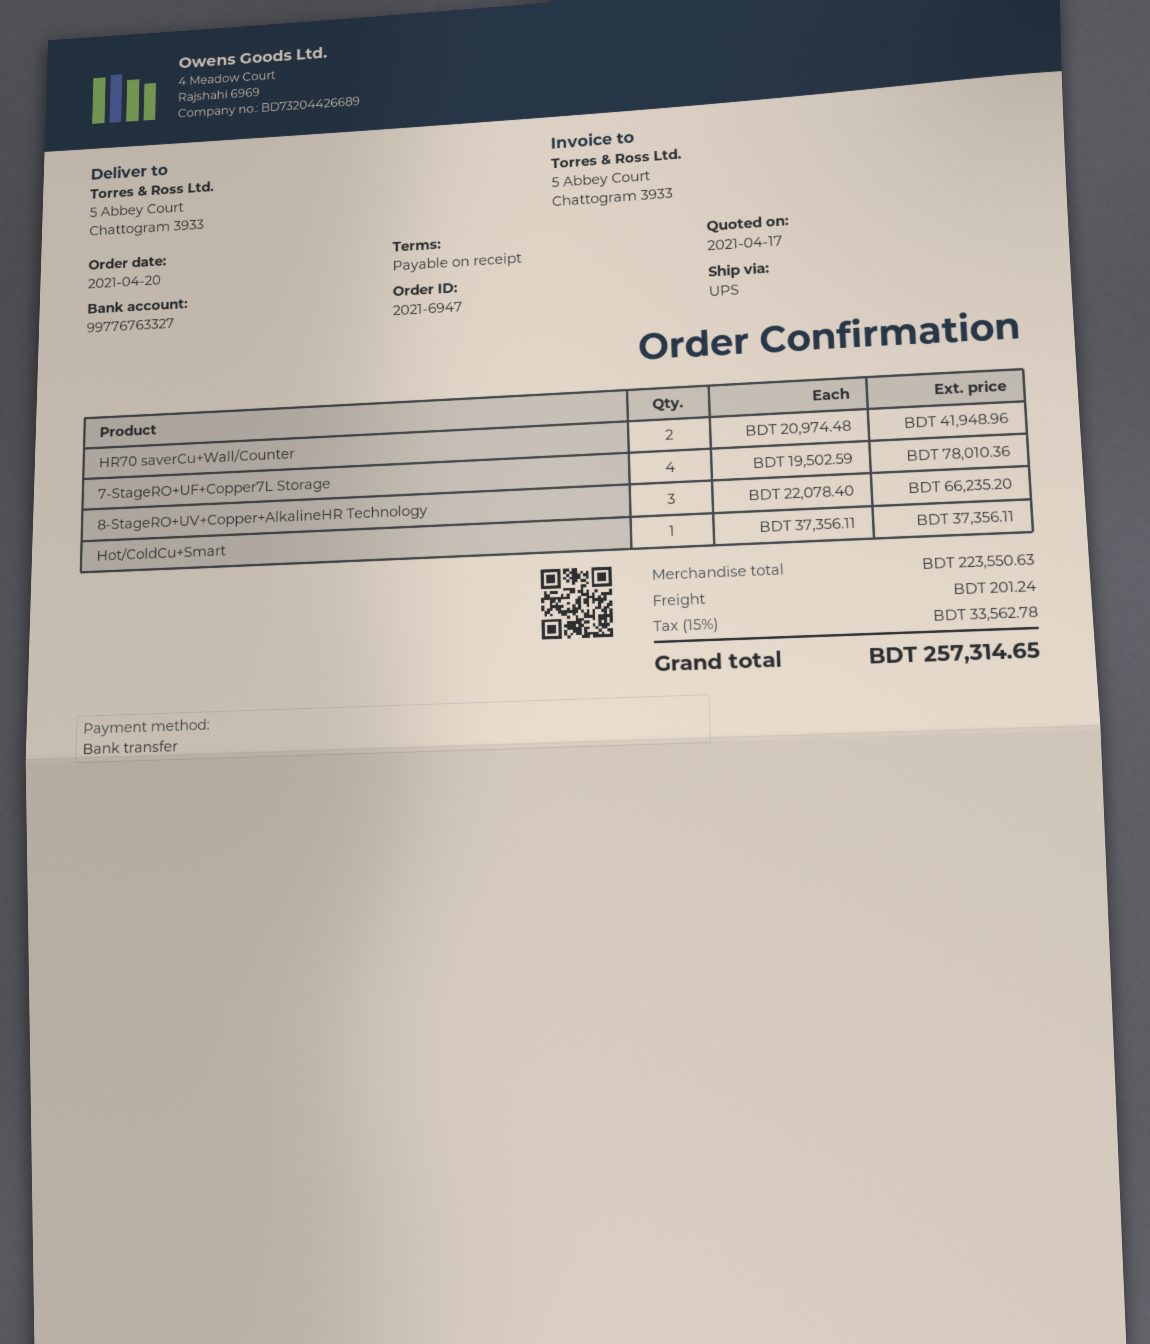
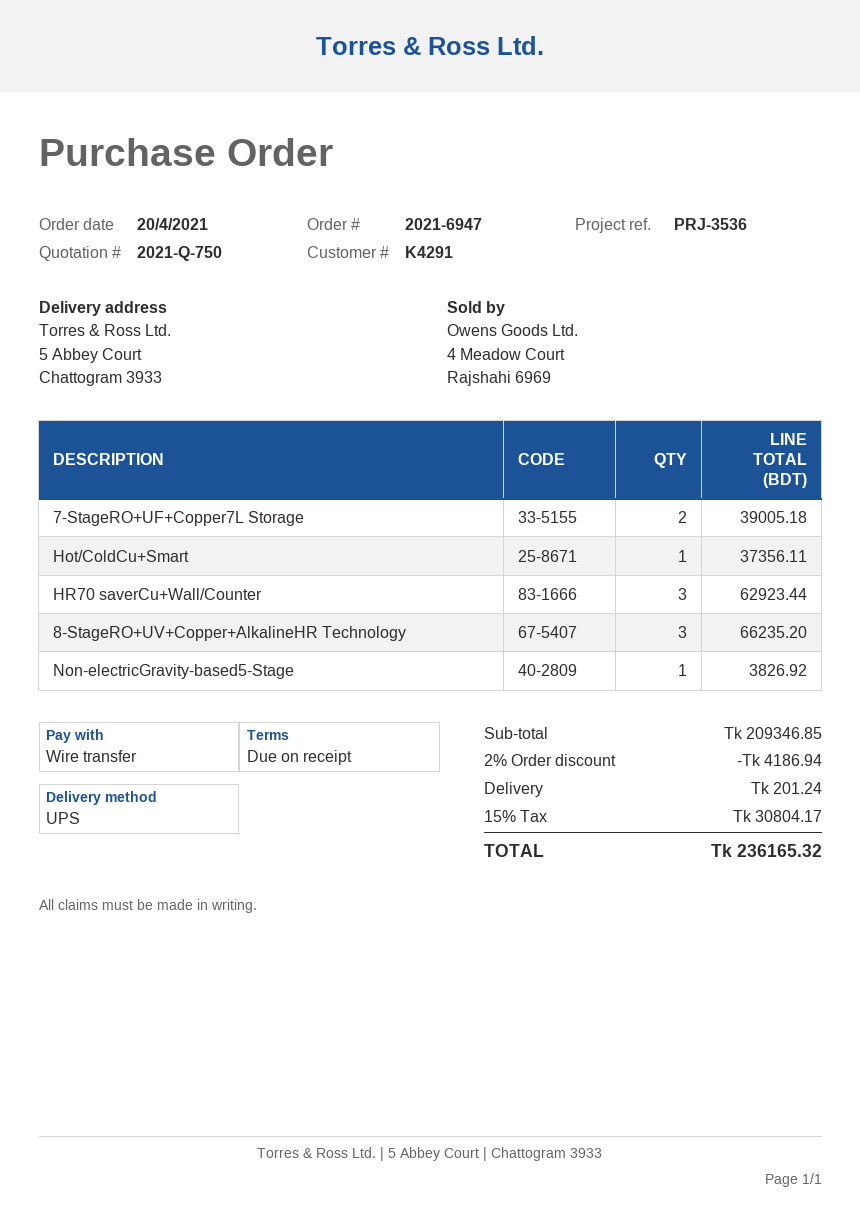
HR70 saverCu+Wall/Counter: 2 for 41948.96 -> 3 for 62923.44
7-StageRO+UF+Copper7L Storage: 4 for 78010.36 -> 2 for 39005.18
Non-electricGravity-based5-Stage: none -> 1 for 3826.92
subtotal: 223550.63 -> 209346.85
discount: none -> 2% = 4186.94
tax: 15% = 33562.78 -> 15% = 30804.17
total: 257314.65 -> 236165.32

